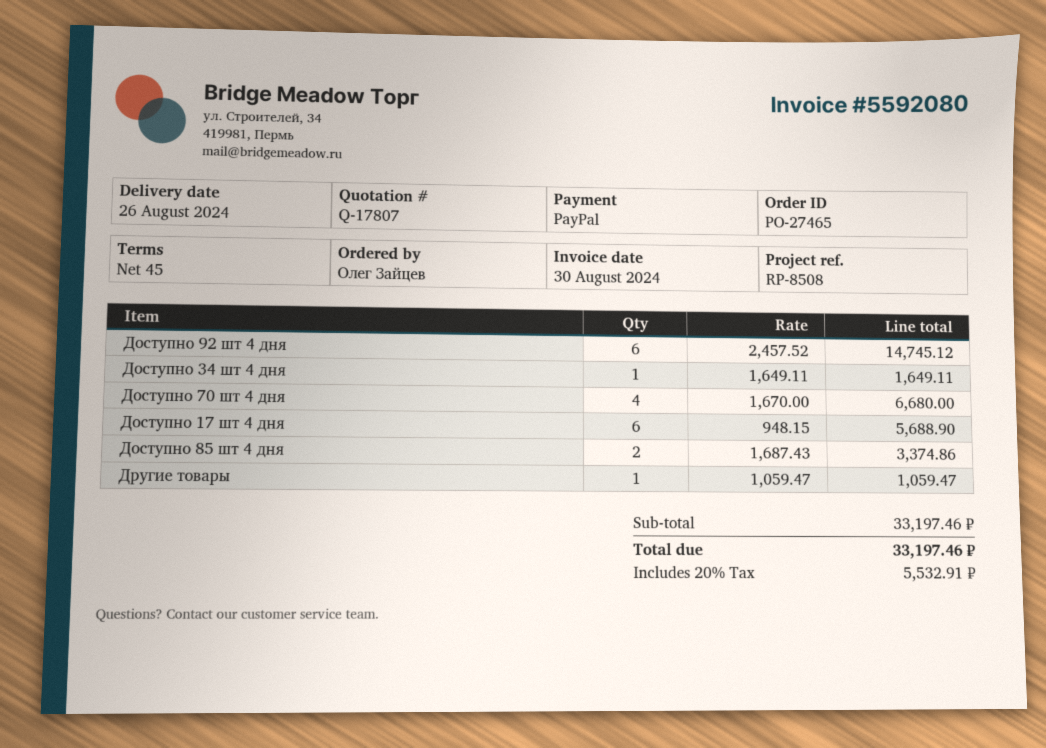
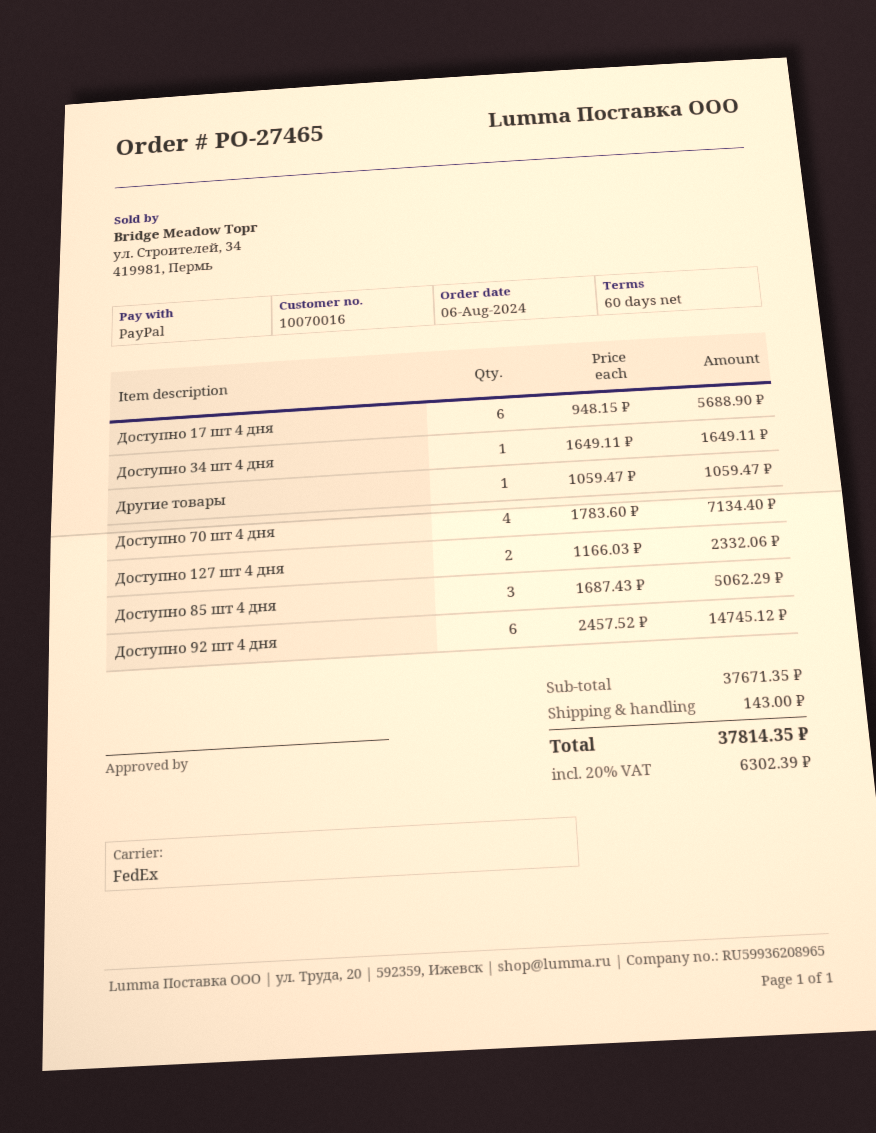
payment terms: 45 days -> 60 days
Доступно 70 шт 4 дня: 4 x 1670.00 = 6680.00 -> 4 x 1783.60 = 7134.40
Доступно 85 шт 4 дня: 2 x 1687.43 = 3374.86 -> 3 x 1687.43 = 5062.29
Доступно 127 шт 4 дня: none -> 2 x 1166.03 = 2332.06
subtotal: 33197.46 -> 37671.35
shipping: none -> 143.00
tax: 20% = 5532.91 -> 20% = 6302.39
total: 33197.46 -> 37814.35

